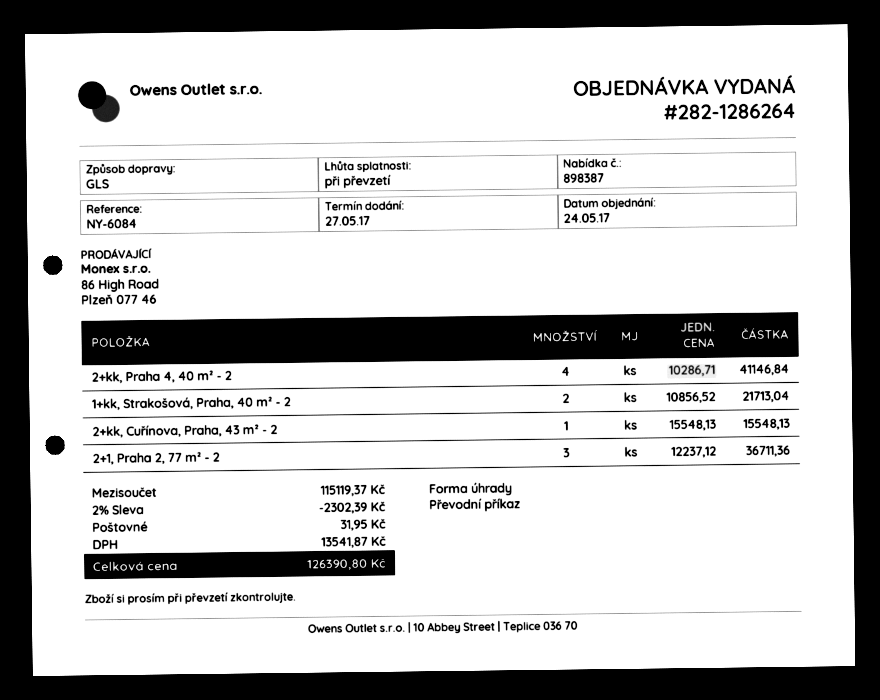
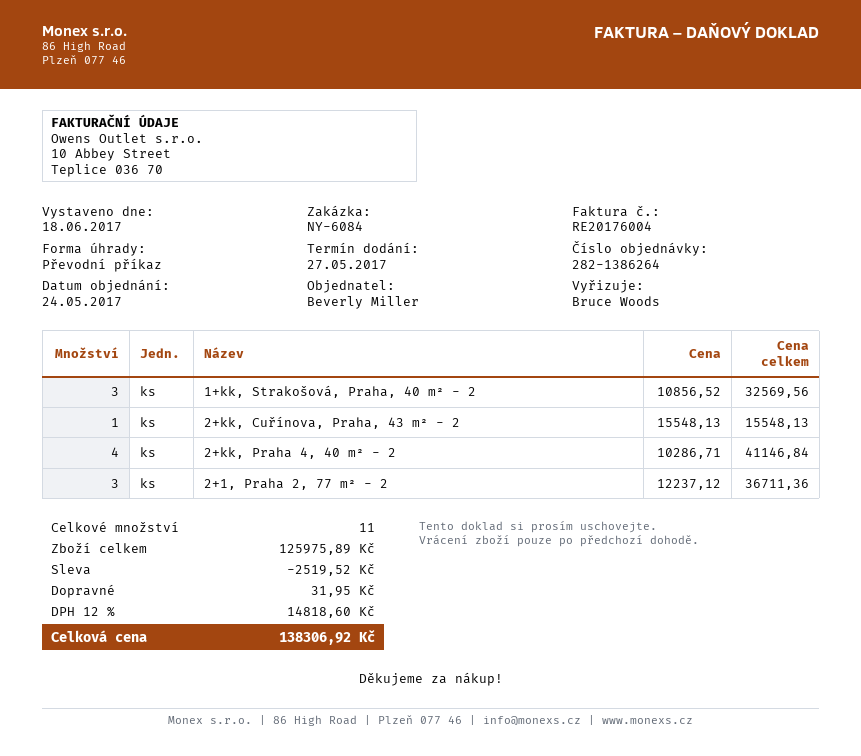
order number: 282-1286264 -> 282-1386264
1+kk, Strakošová, Praha, 40 m² - 2: 2 x 10856.52 = 21713.04 -> 3 x 10856.52 = 32569.56
subtotal: 115119.37 -> 125975.89
discount: 2302.39 -> 2519.52
tax: 13541.87 -> 14818.60
total: 126390.80 -> 138306.92

